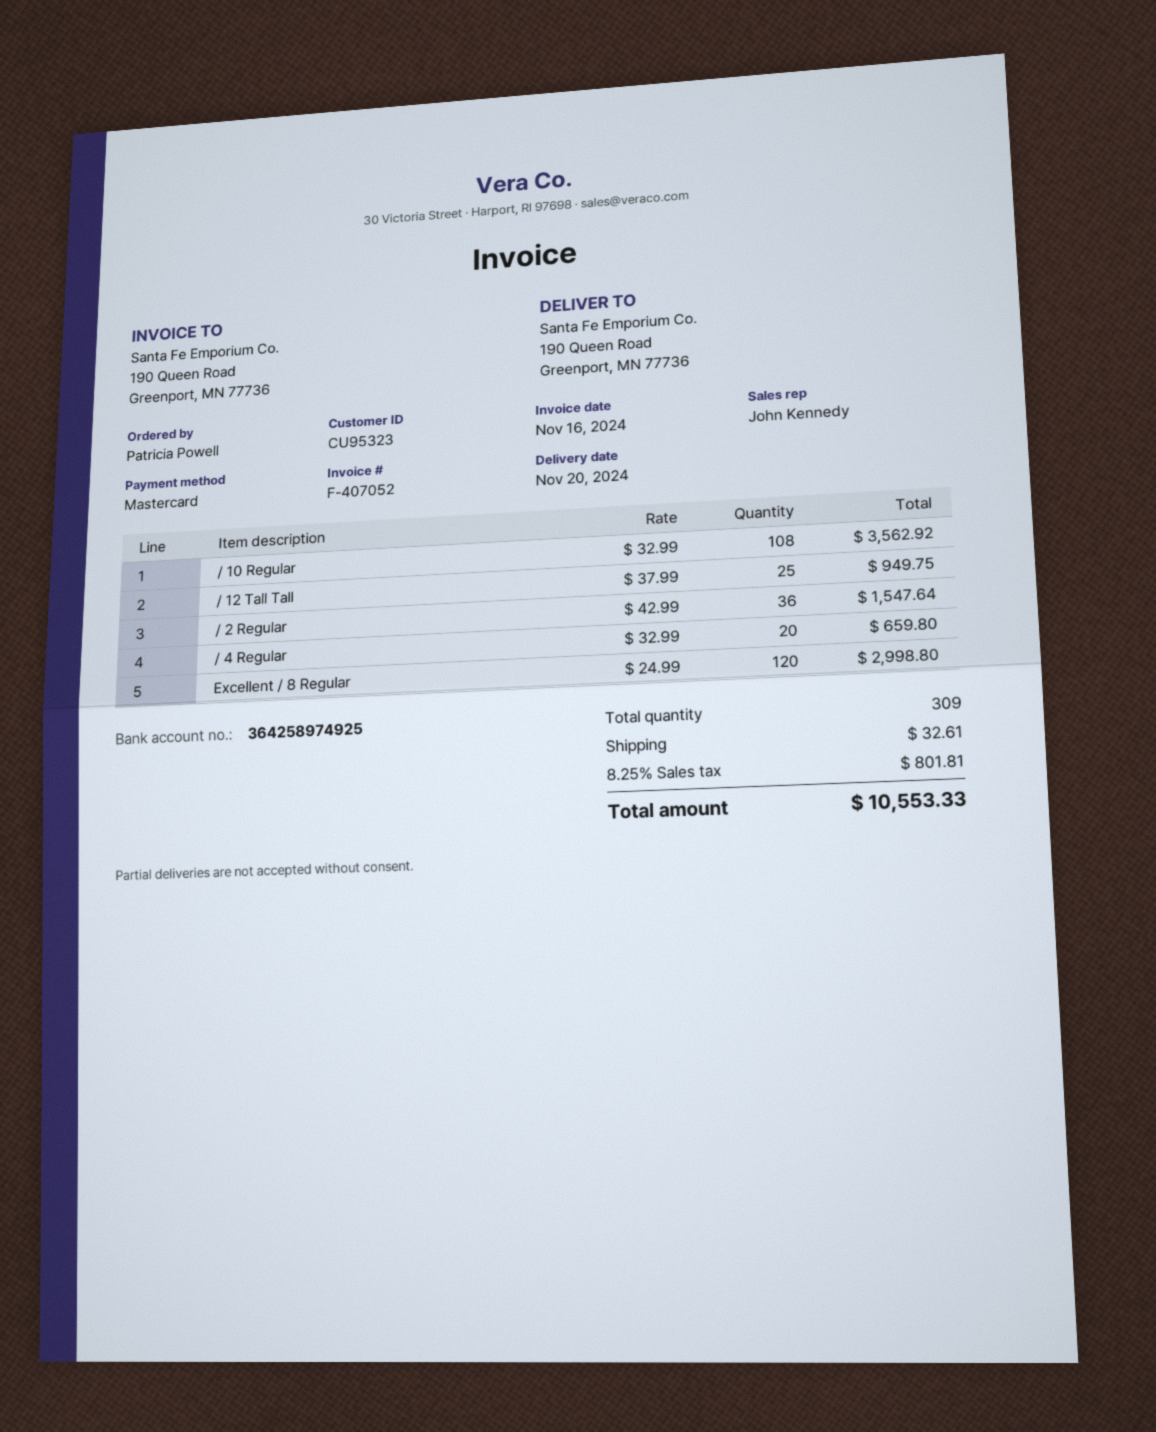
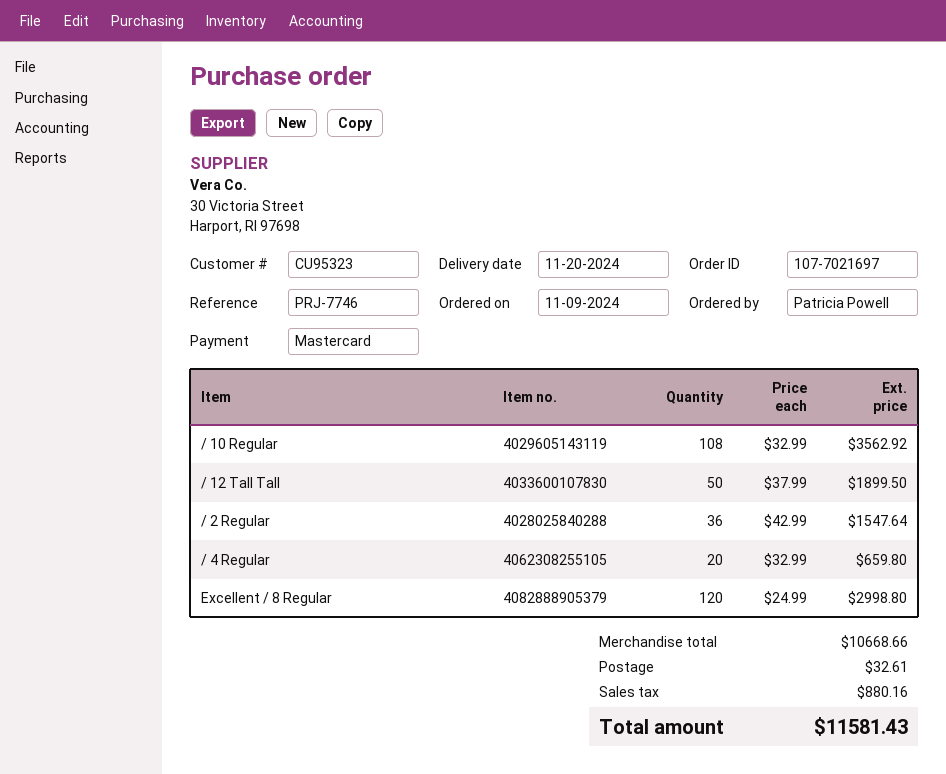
/ 12 Tall Tall: 25 x 37.99 = 949.75 -> 50 x 37.99 = 1899.50
tax: 801.81 -> 880.16
total: 10553.33 -> 11581.43

